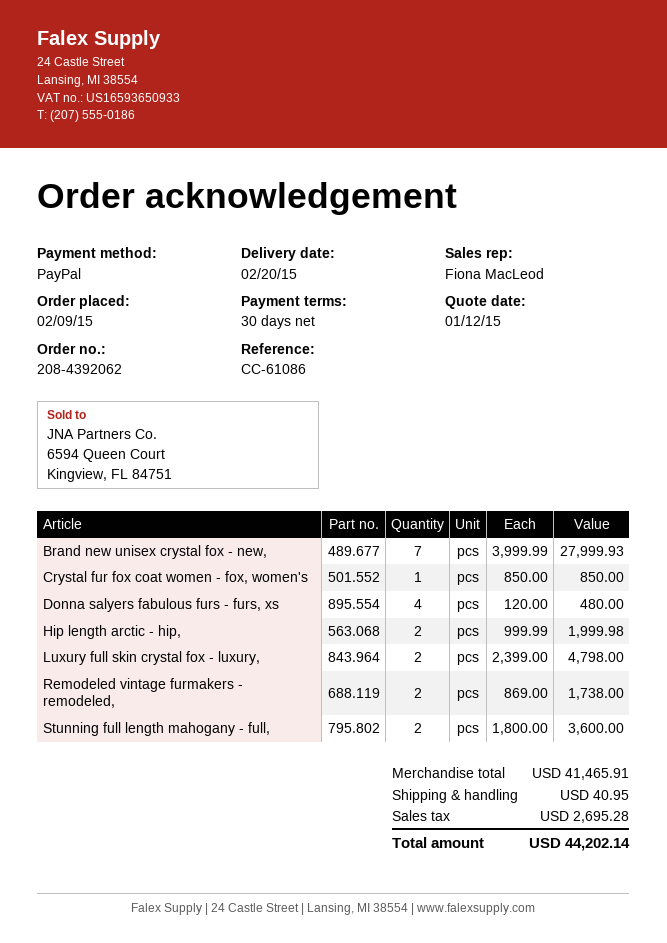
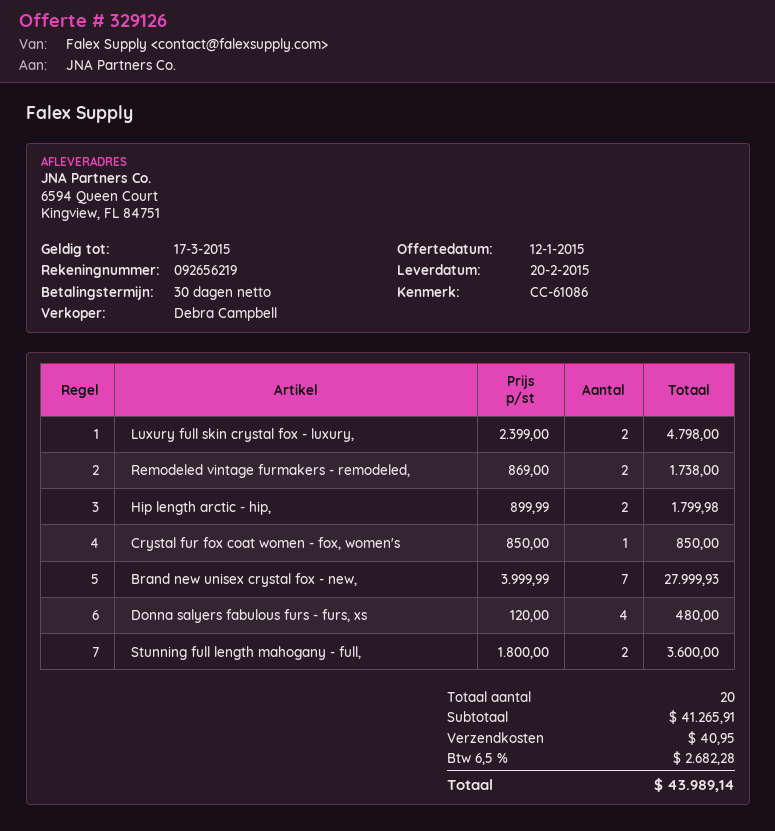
sales rep: Fiona MacLeod -> Debra Campbell
Hip length arctic - hip,: 2 x 999.99 = 1999.98 -> 2 x 899.99 = 1799.98
subtotal: 41465.91 -> 41265.91
tax: 2695.28 -> 2682.28
total: 44202.14 -> 43989.14

